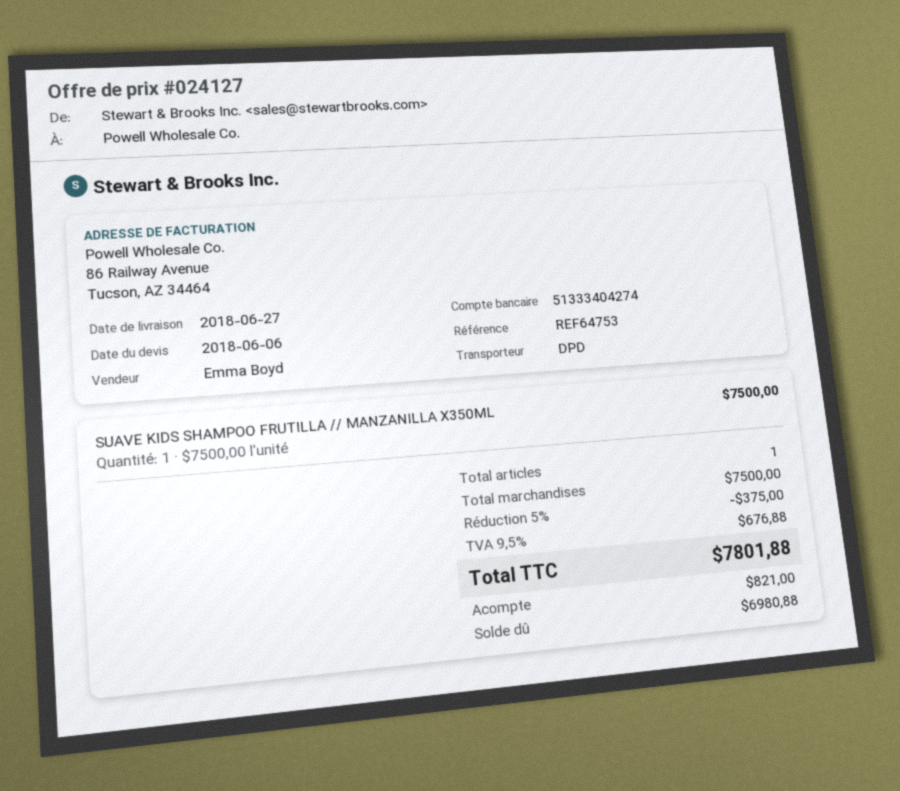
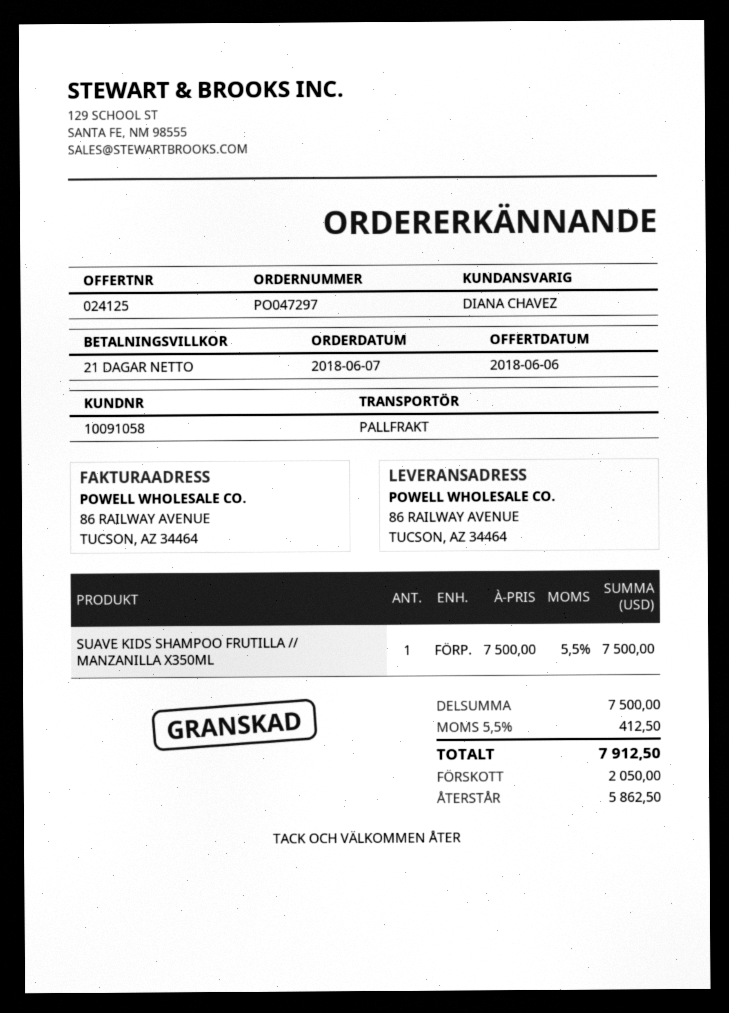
quote number: 024127 -> 024125
sales rep: Emma Boyd -> DIANA CHAVEZ
shipping method: DPD -> pallet freight
discount: 5% = 375.00 -> none
tax: 9.5% = 676.88 -> 5.5% = 412.50
total: 7801.88 -> 7912.50
deposit: 821.00 -> 2050.00
balance: 6980.88 -> 5862.50

